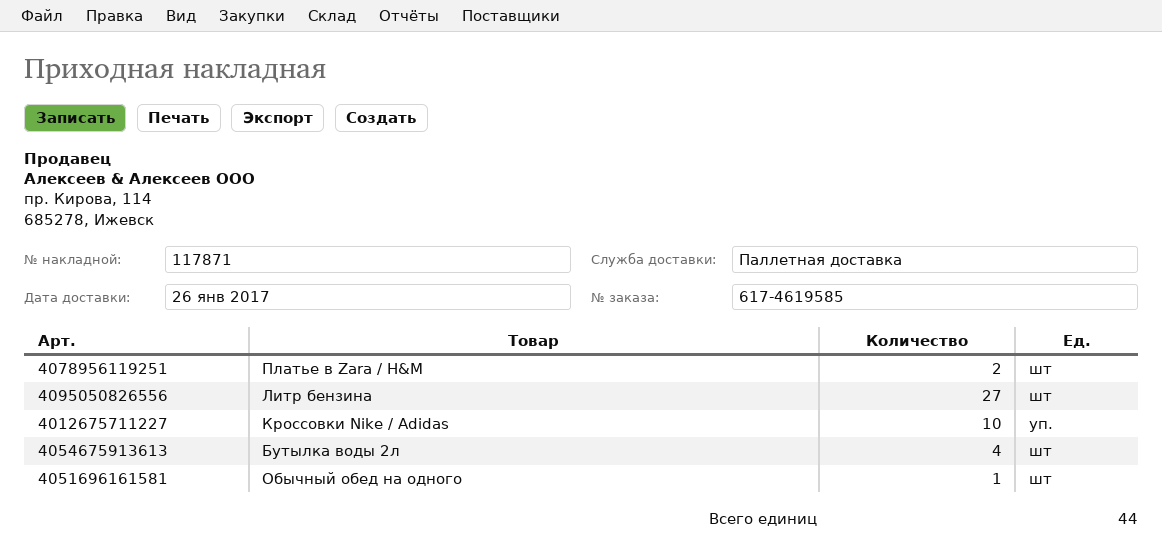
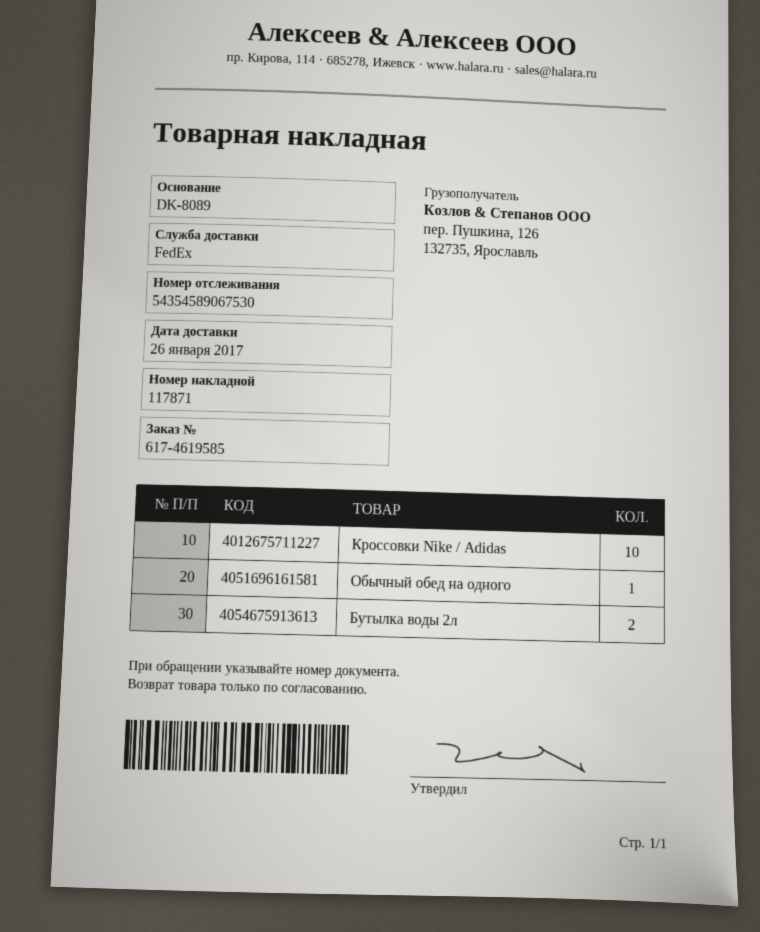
shipping method: pallet freight -> FedEx
Платье в Zara / H&M: 2 -> none
Литр бензина: 27 -> none
Бутылка воды 2л: 4 -> 2

